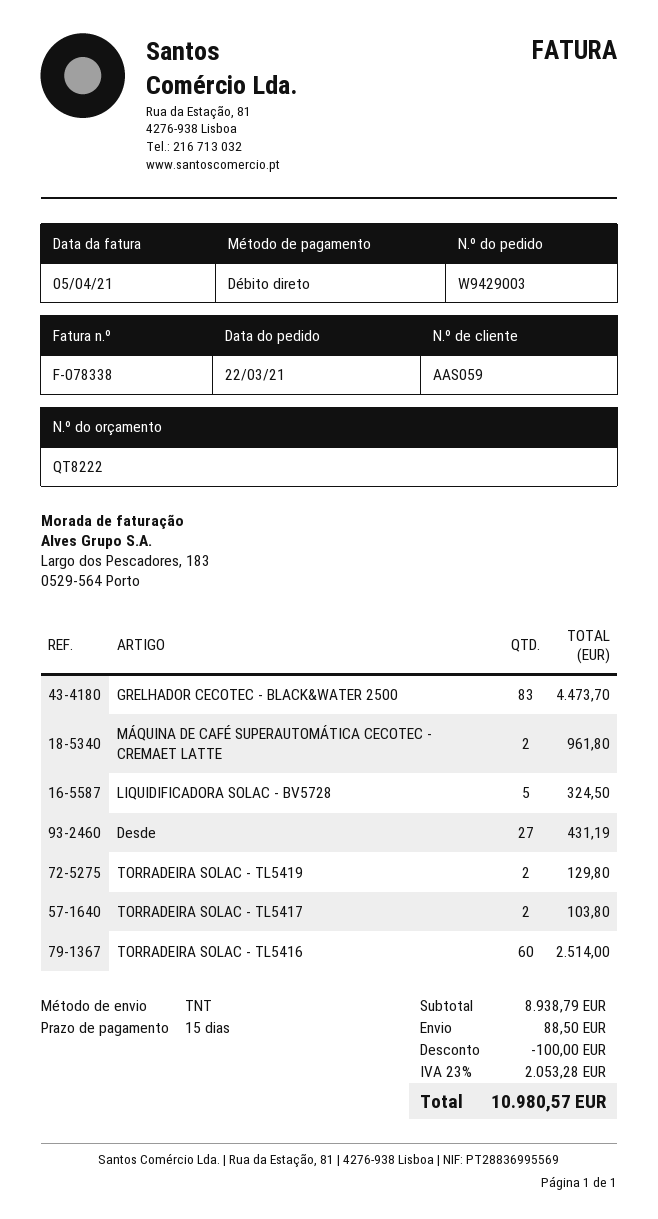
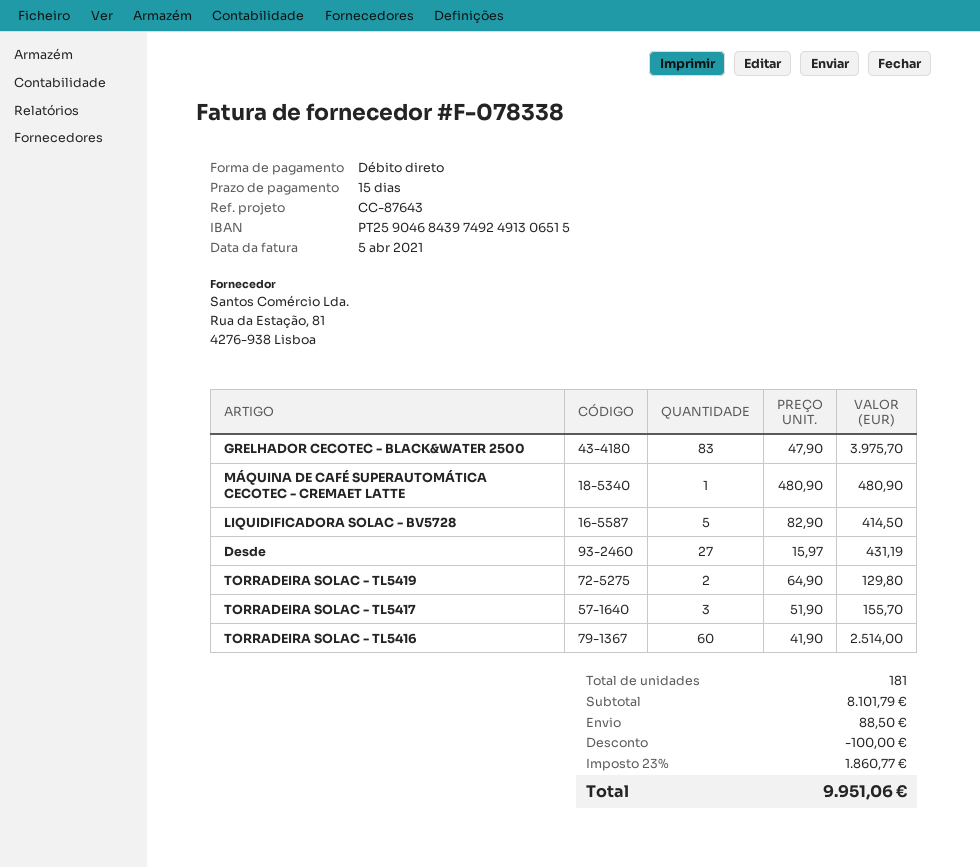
GRELHADOR CECOTEC - BLACK&WATER 2500: 83 for 4473.70 -> 83 for 3975.70
MÁQUINA DE CAFÉ SUPERAUTOMÁTICA CECOTEC - CREMAET LATTE: 2 for 961.80 -> 1 for 480.90
LIQUIDIFICADORA SOLAC - BV5728: 5 for 324.50 -> 5 for 414.50
TORRADEIRA SOLAC - TL5417: 2 for 103.80 -> 3 for 155.70
subtotal: 8938.79 -> 8101.79
tax: 23% = 2053.28 -> 23% = 1860.77
total: 10980.57 -> 9951.06

